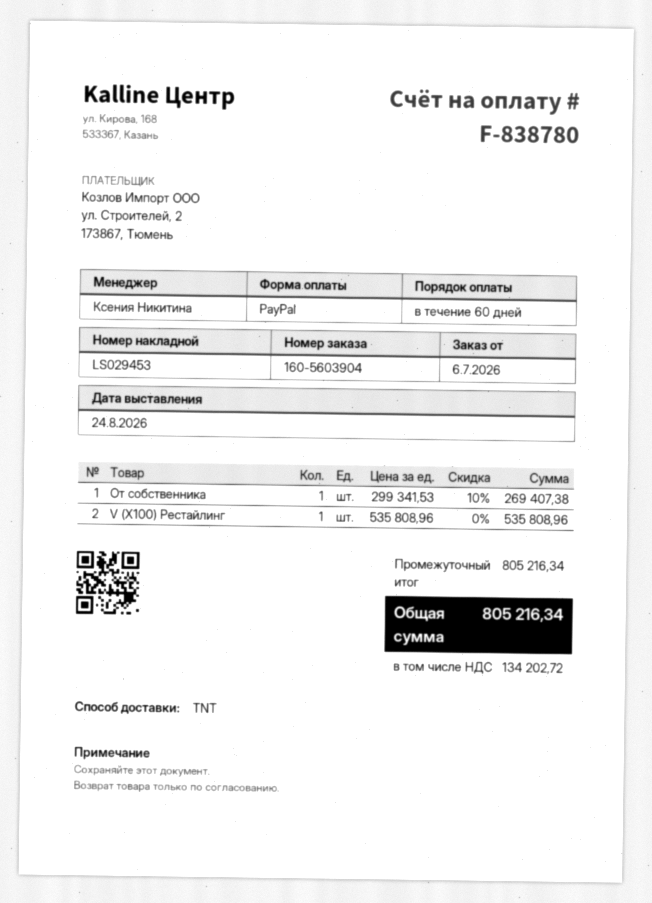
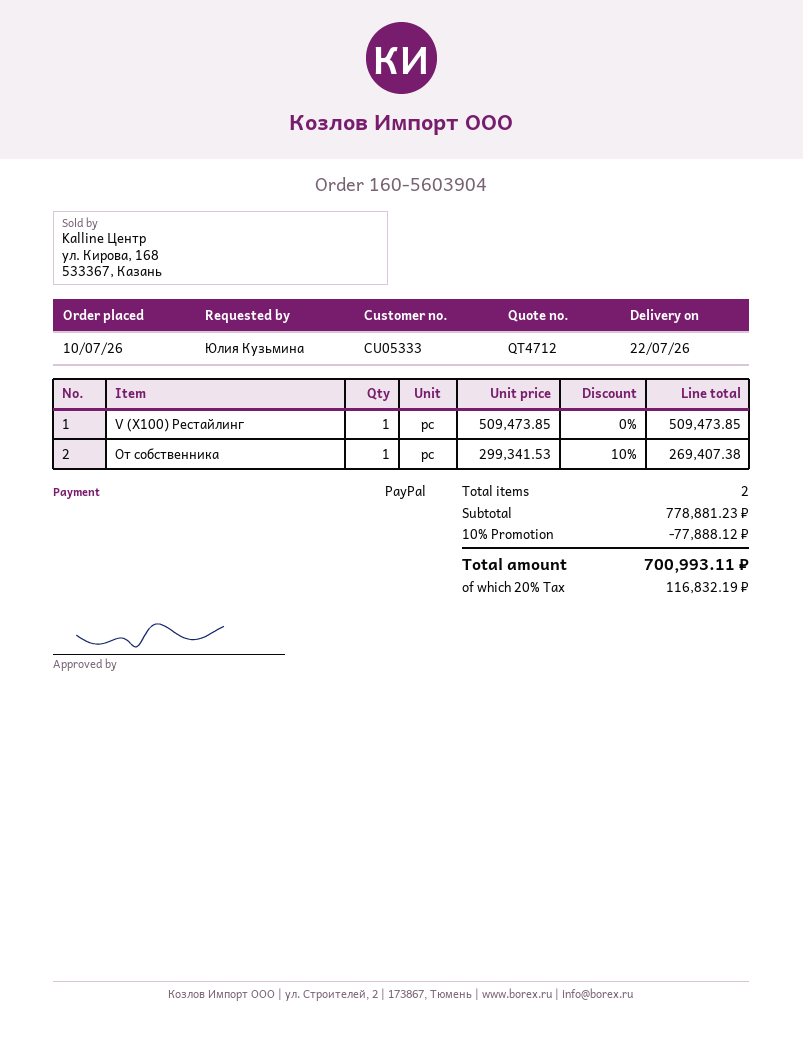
order date: 2026-07-06 -> 2026-07-10
V (X100) Рестайлинг: 1 x 535808.96 = 535808.96 -> 1 x 509473.85 = 509473.85
subtotal: 805216.34 -> 778881.23
discount: none -> 10% = 77888.12
tax: 134202.72 -> 116832.19
total: 805216.34 -> 700993.11

